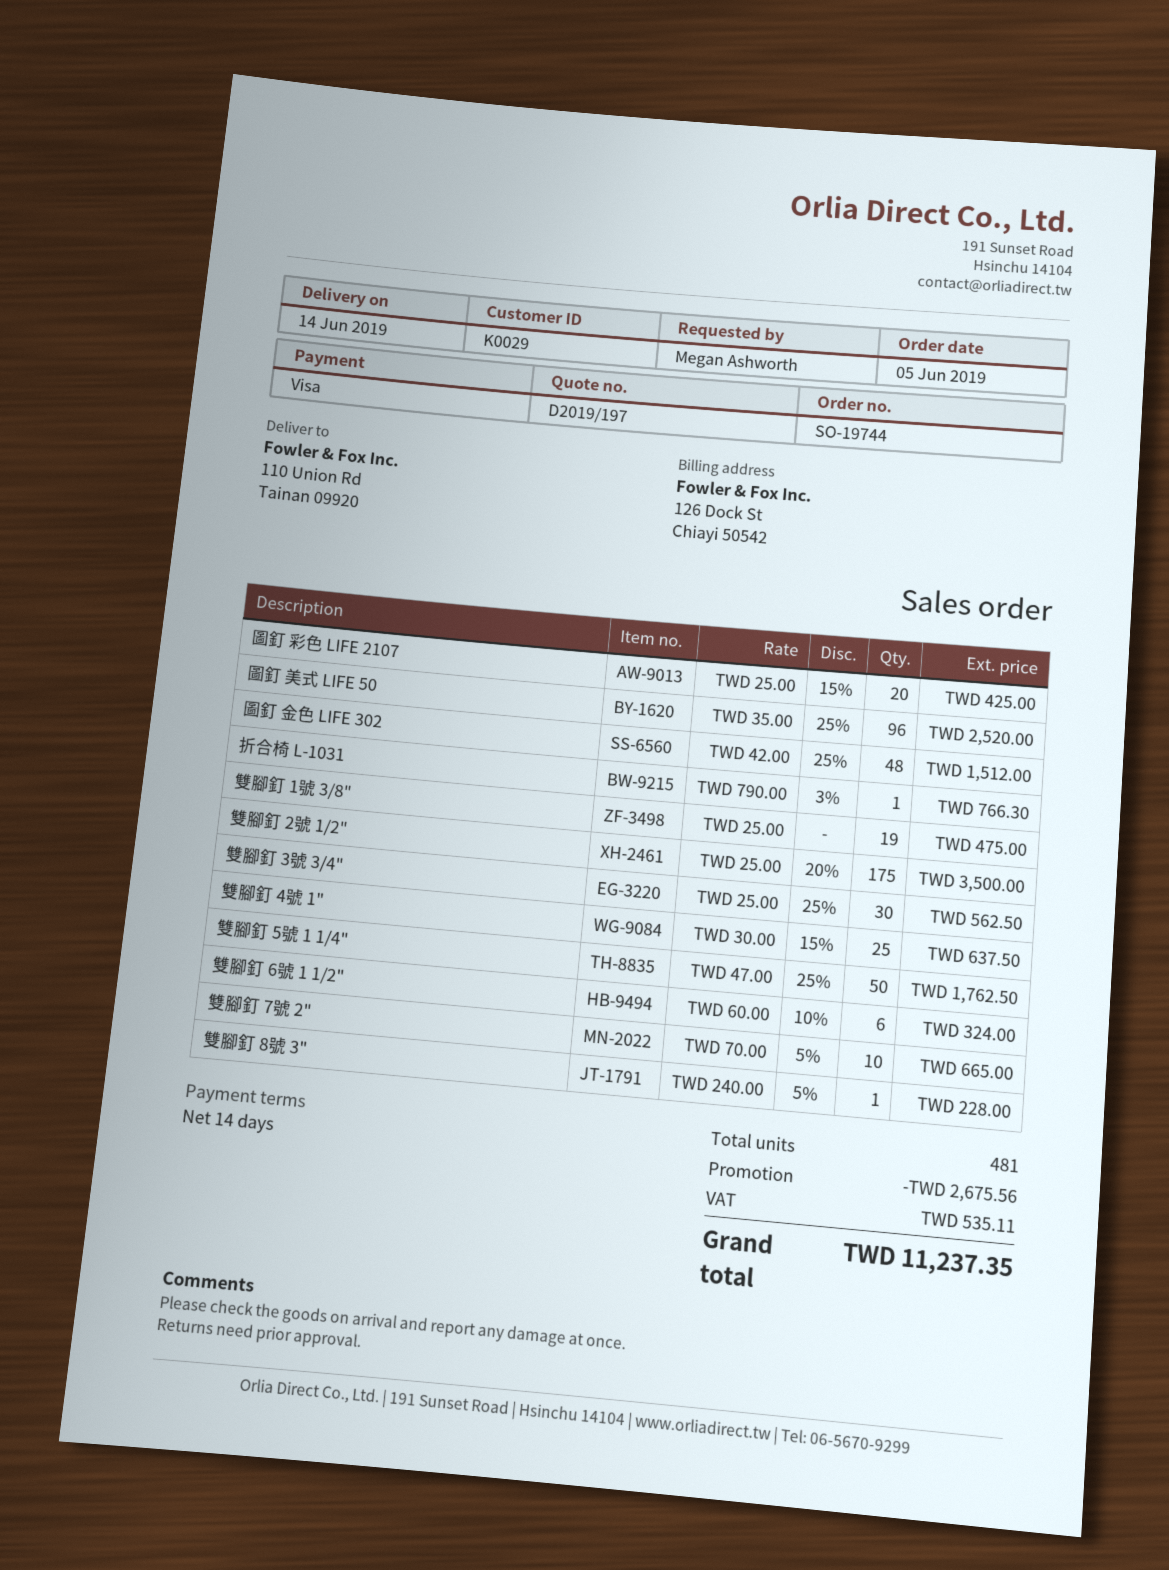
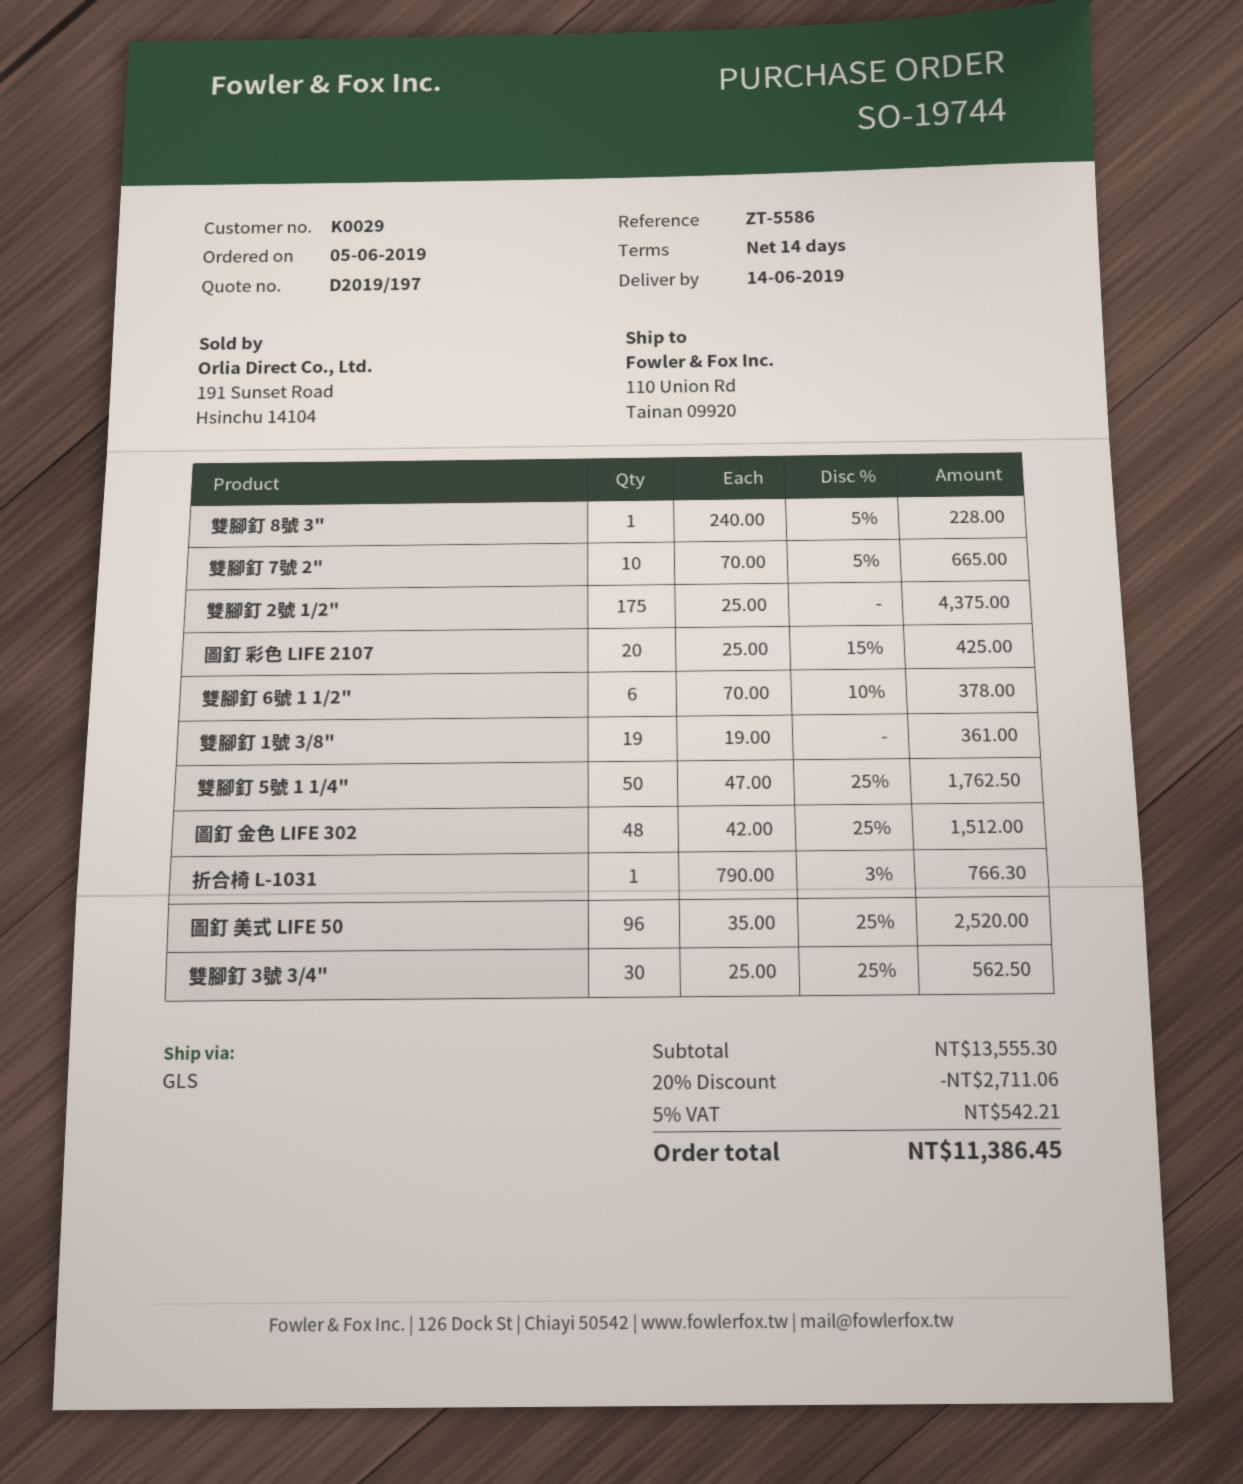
雙腳釘 1號 3/8": 19 x 25.00 = 475.00 -> 19 x 19.00 = 361.00
雙腳釘 2號 1/2": 175 x 25.00 - 20% = 3500.00 -> 175 x 25.00 = 4375.00
雙腳釘 4號 1": 25 x 30.00 - 15% = 637.50 -> none
雙腳釘 6號 1 1/2": 6 x 60.00 - 10% = 324.00 -> 6 x 70.00 - 10% = 378.00
discount: 2675.56 -> 2711.06
tax: 535.11 -> 542.21
total: 11237.35 -> 11386.45

